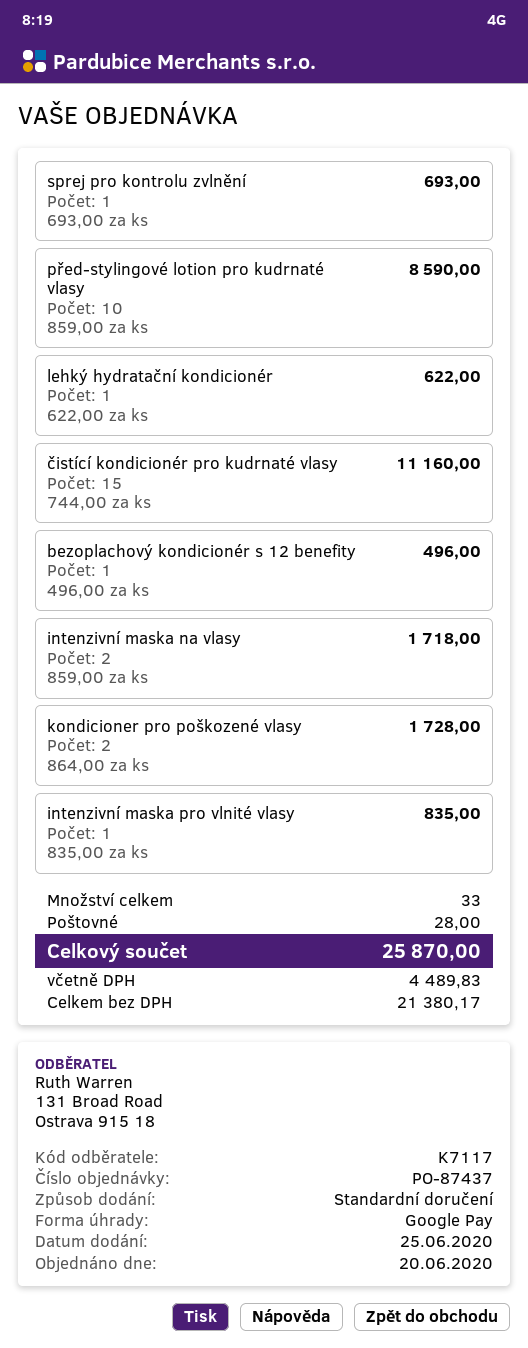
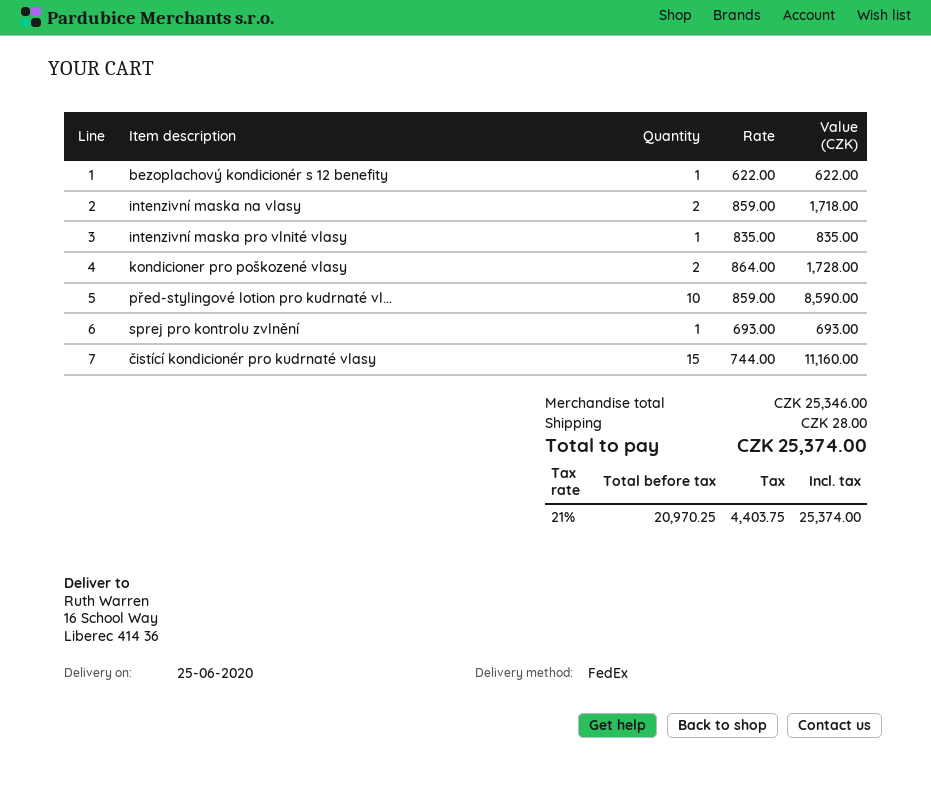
shipping method: standard -> FedEx
lehký hydratační kondicionér: 1 x 622.00 = 622.00 -> none
bezoplachový kondicionér s 12 benefity: 1 x 496.00 = 496.00 -> 1 x 622.00 = 622.00
net: 21380.17 -> 20970.25
tax: 4489.83 -> 4403.75
total: 25870.00 -> 25374.00

